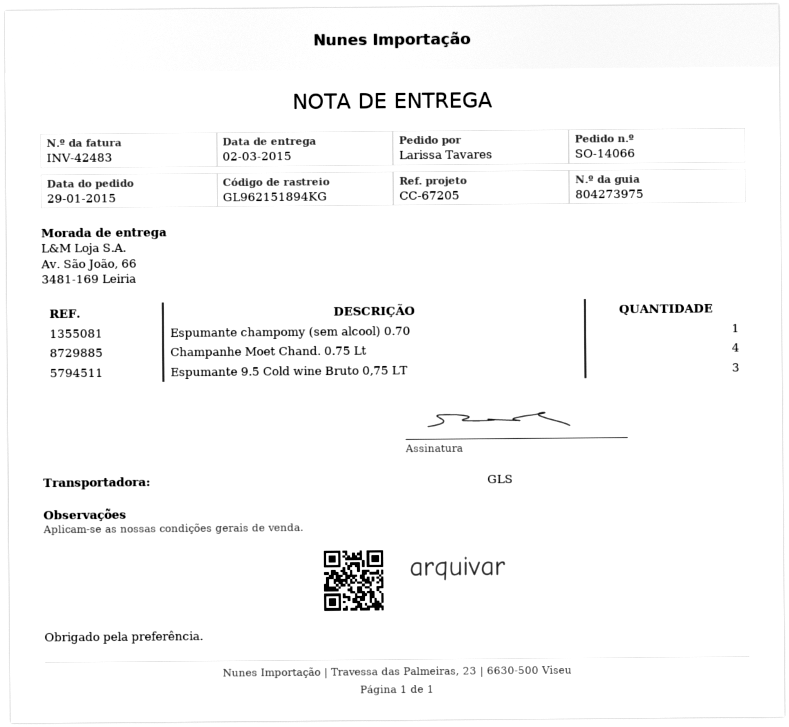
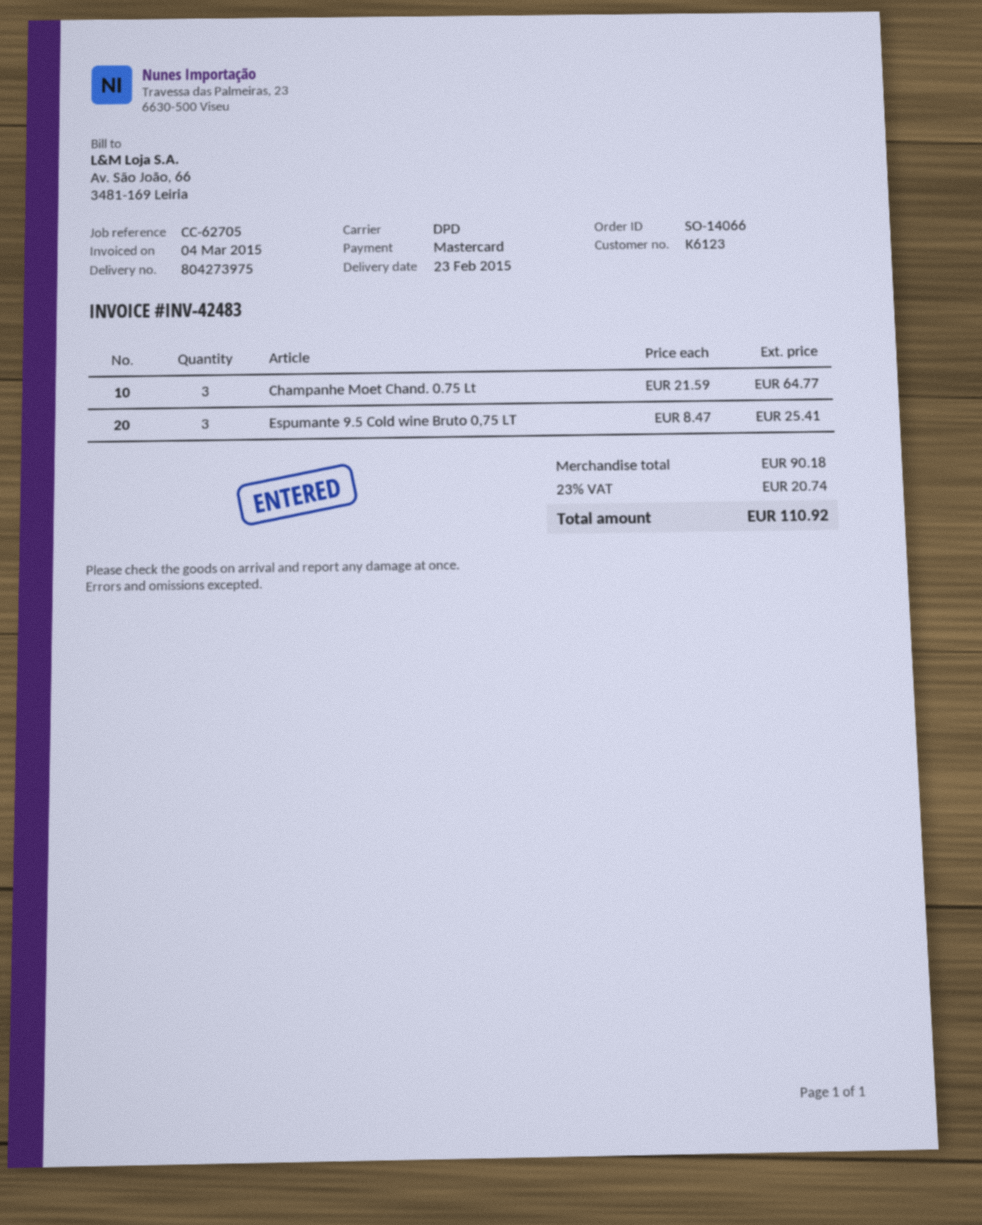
delivery date: 2015-03-02 -> 2015-02-23
reference: CC-67205 -> CC-62705
shipping method: GLS -> DPD
Espumante champomy (sem alcool) 0.70: 1 -> none
Champanhe Moet Chand. 0.75 Lt: 4 -> 3

